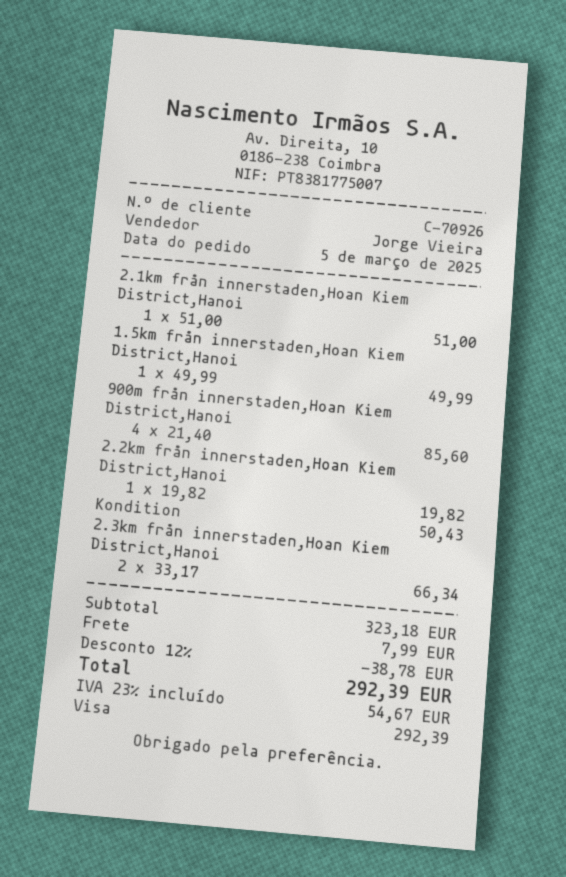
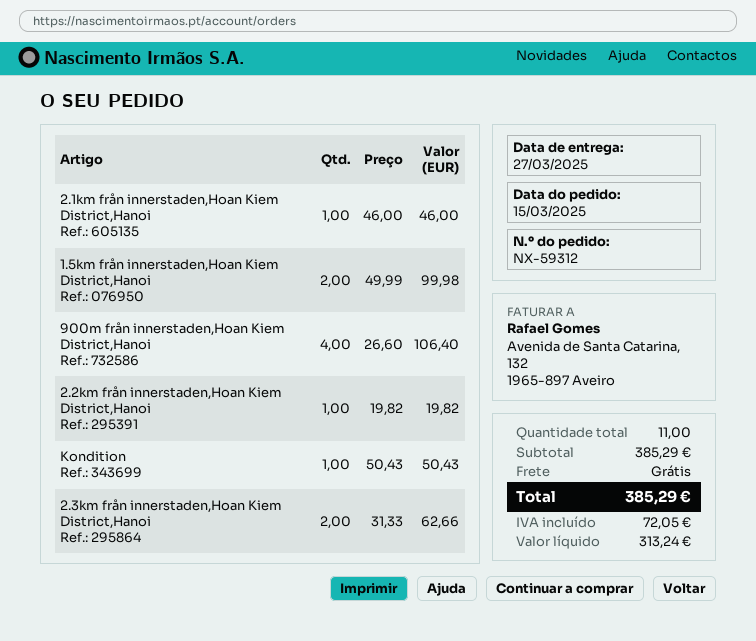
order date: 2025-03-05 -> 2025-03-15
2.1km från innerstaden,Hoan Kiem District,Hanoi: 1 x 51.00 = 51.00 -> 1 x 46.00 = 46.00
1.5km från innerstaden,Hoan Kiem District,Hanoi: 1 x 49.99 = 49.99 -> 2 x 49.99 = 99.98
900m från innerstaden,Hoan Kiem District,Hanoi: 4 x 21.40 = 85.60 -> 4 x 26.60 = 106.40
2.3km från innerstaden,Hoan Kiem District,Hanoi: 2 x 33.17 = 66.34 -> 2 x 31.33 = 62.66
subtotal: 323.18 -> 385.29
discount: 12% = 38.78 -> none
shipping: 7.99 -> 0.00
tax: 54.67 -> 72.05
total: 292.39 -> 385.29

